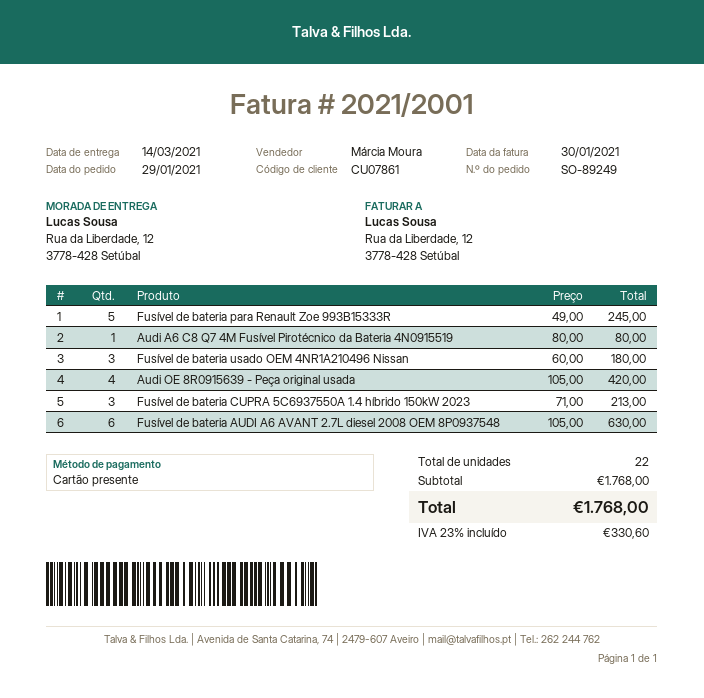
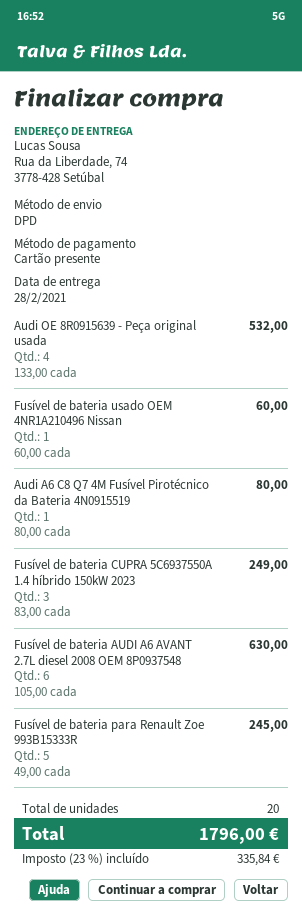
delivery date: 2021-03-14 -> 2021-02-28
ship to: Rua da Liberdade, 12, 3778-428 Setúbal -> Rua da Liberdade, 74, 3778-428 Setúbal
Fusível de bateria usado OEM 4NR1A210496 Nissan: 3 x 60.00 = 180.00 -> 1 x 60.00 = 60.00
Audi OE 8R0915639 - Peça original usada: 4 x 105.00 = 420.00 -> 4 x 133.00 = 532.00
Fusível de bateria CUPRA 5C6937550A 1.4 híbrido 150kW 2023: 3 x 71.00 = 213.00 -> 3 x 83.00 = 249.00
total quantity: 22 -> 20
tax: 23% = 330.60 -> 23% = 335.84
total: 1768.00 -> 1796.00

